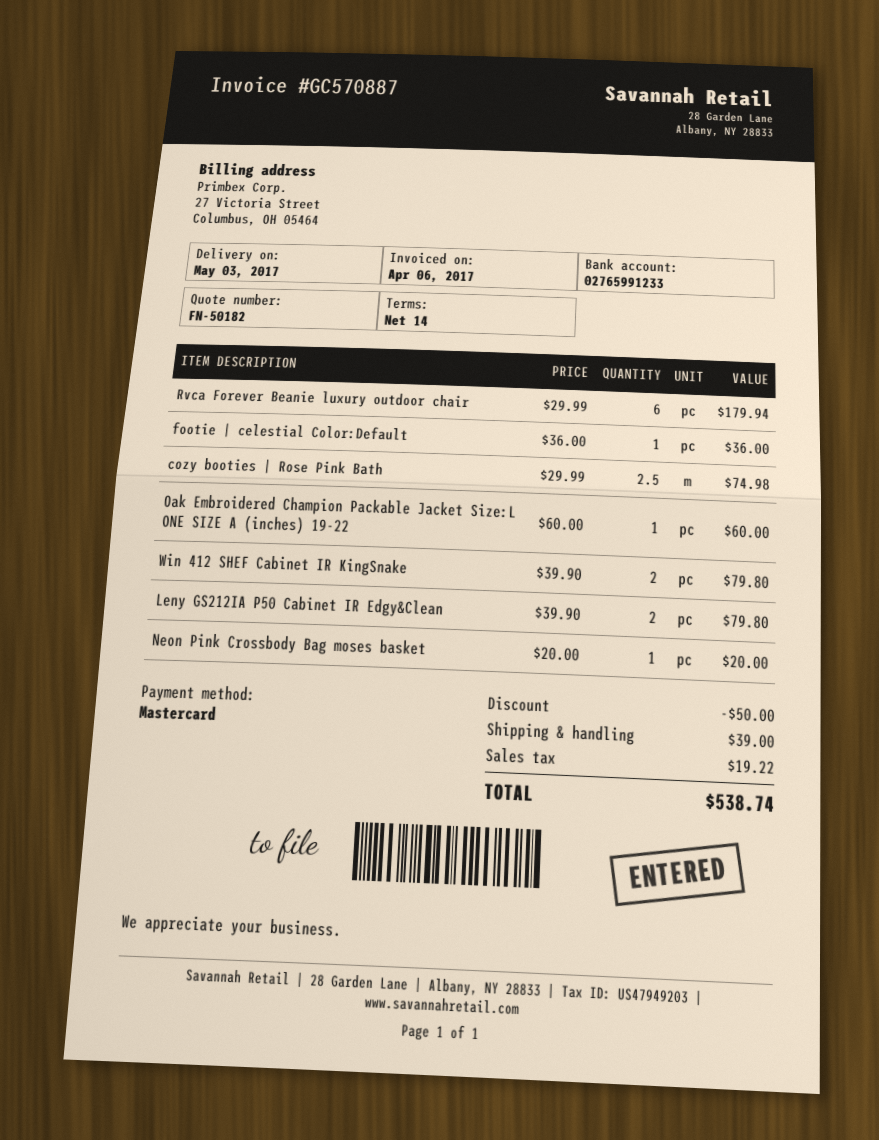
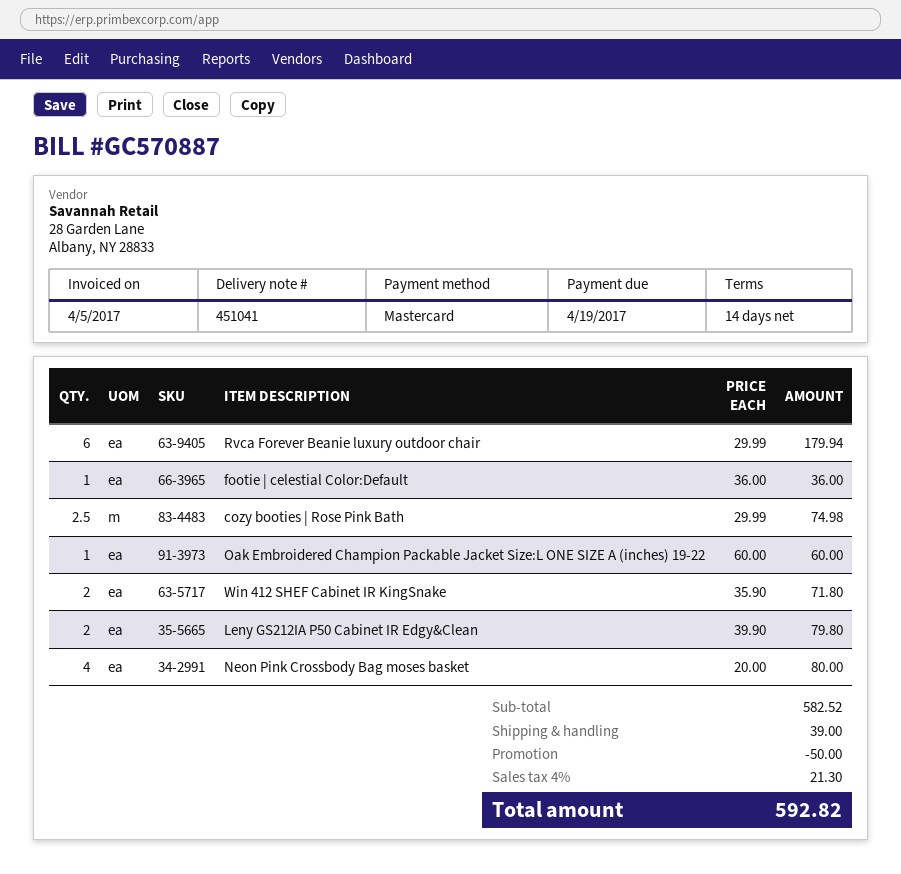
invoice date: 2017-04-06 -> 2017-04-05
Win 412 SHEF Cabinet IR KingSnake: 2 x 39.90 = 79.80 -> 2 x 35.90 = 71.80
Neon Pink Crossbody Bag moses basket: 1 x 20.00 = 20.00 -> 4 x 20.00 = 80.00
tax: 19.22 -> 21.30
total: 538.74 -> 592.82

